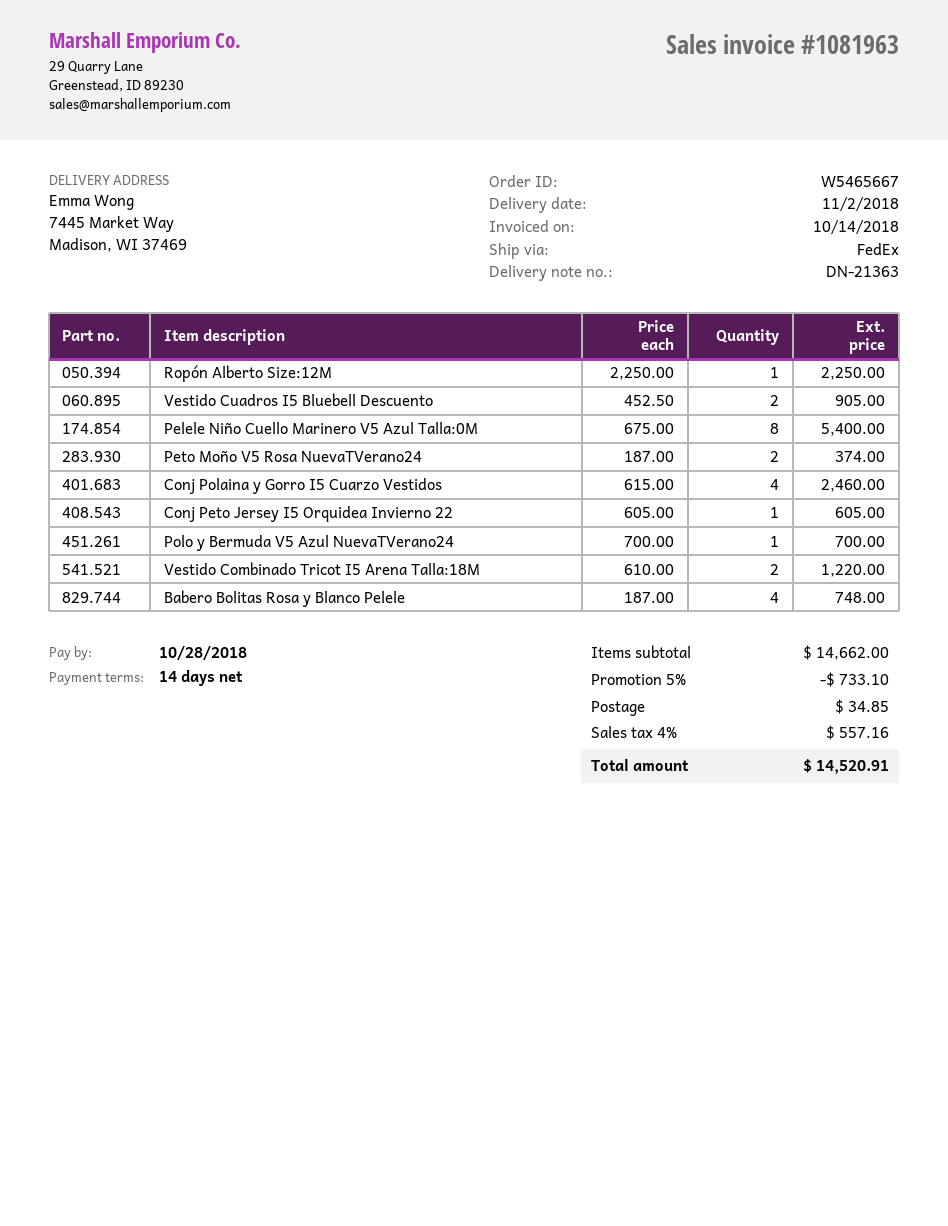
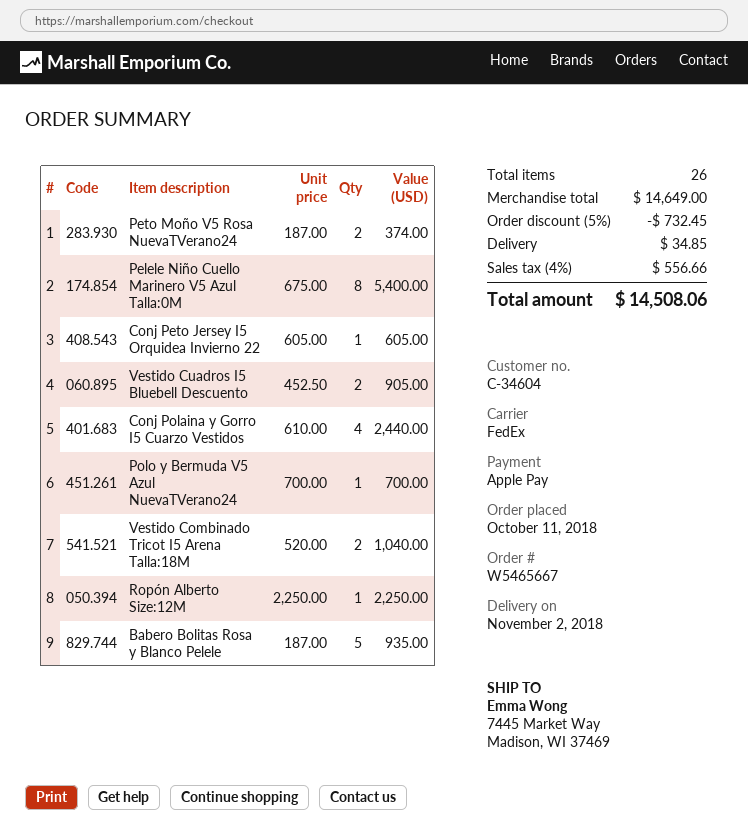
Conj Polaina y Gorro I5 Cuarzo Vestidos: 4 x 615.00 = 2460.00 -> 4 x 610.00 = 2440.00
Vestido Combinado Tricot I5 Arena Talla:18M: 2 x 610.00 = 1220.00 -> 2 x 520.00 = 1040.00
Babero Bolitas Rosa y Blanco Pelele: 4 x 187.00 = 748.00 -> 5 x 187.00 = 935.00
subtotal: 14662.00 -> 14649.00
discount: 5% = 733.10 -> 5% = 732.45
tax: 4% = 557.16 -> 4% = 556.66
total: 14520.91 -> 14508.06

